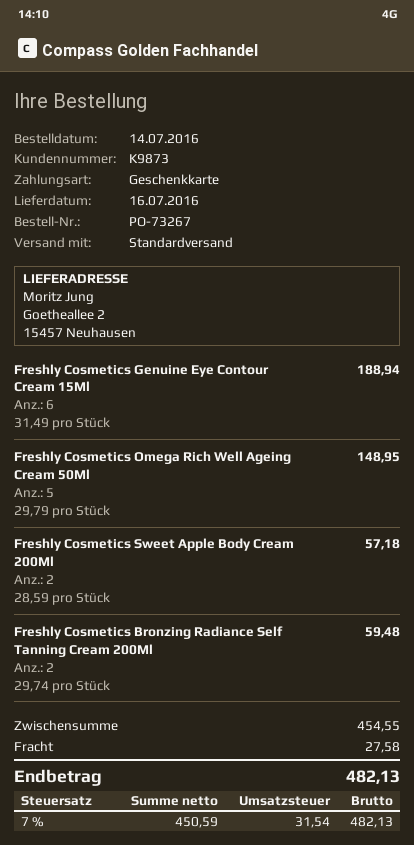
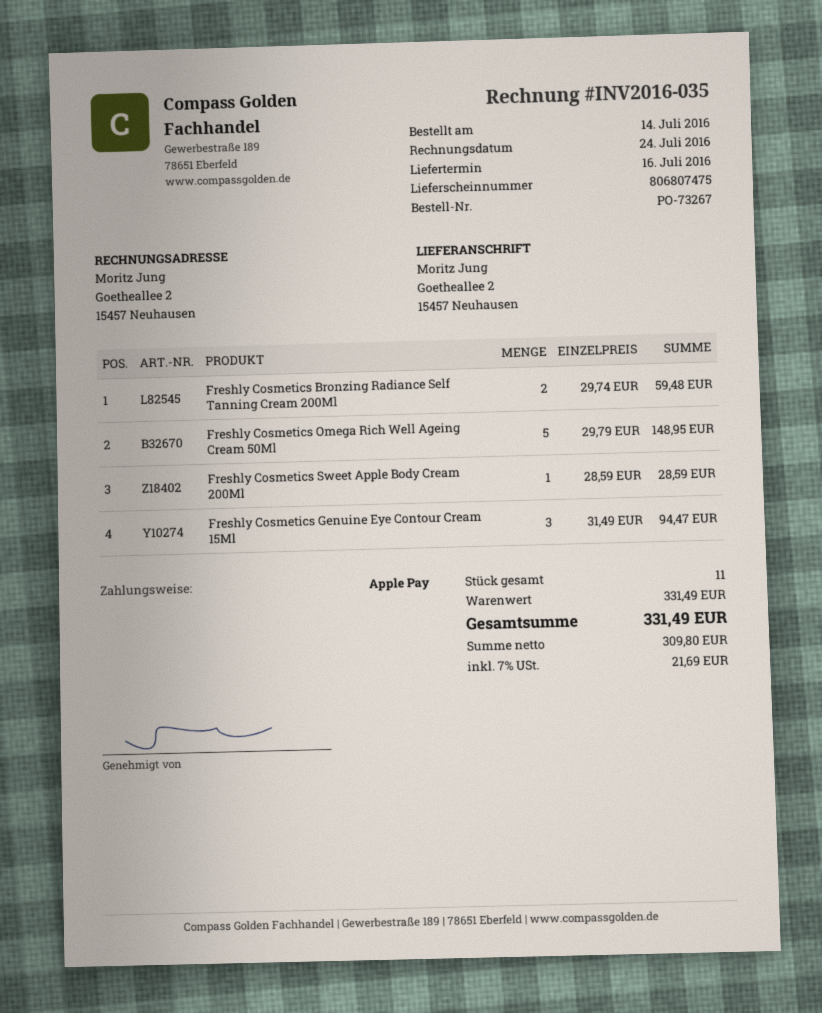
payment method: gift card -> Apple Pay
Freshly Cosmetics Genuine Eye Contour Cream 15Ml: 6 x 31.49 = 188.94 -> 3 x 31.49 = 94.47
Freshly Cosmetics Sweet Apple Body Cream 200Ml: 2 x 28.59 = 57.18 -> 1 x 28.59 = 28.59
subtotal: 454.55 -> 331.49
shipping: 27.58 -> none
net: 450.59 -> 309.80
tax: 7% = 31.54 -> 7% = 21.69
total: 482.13 -> 331.49

